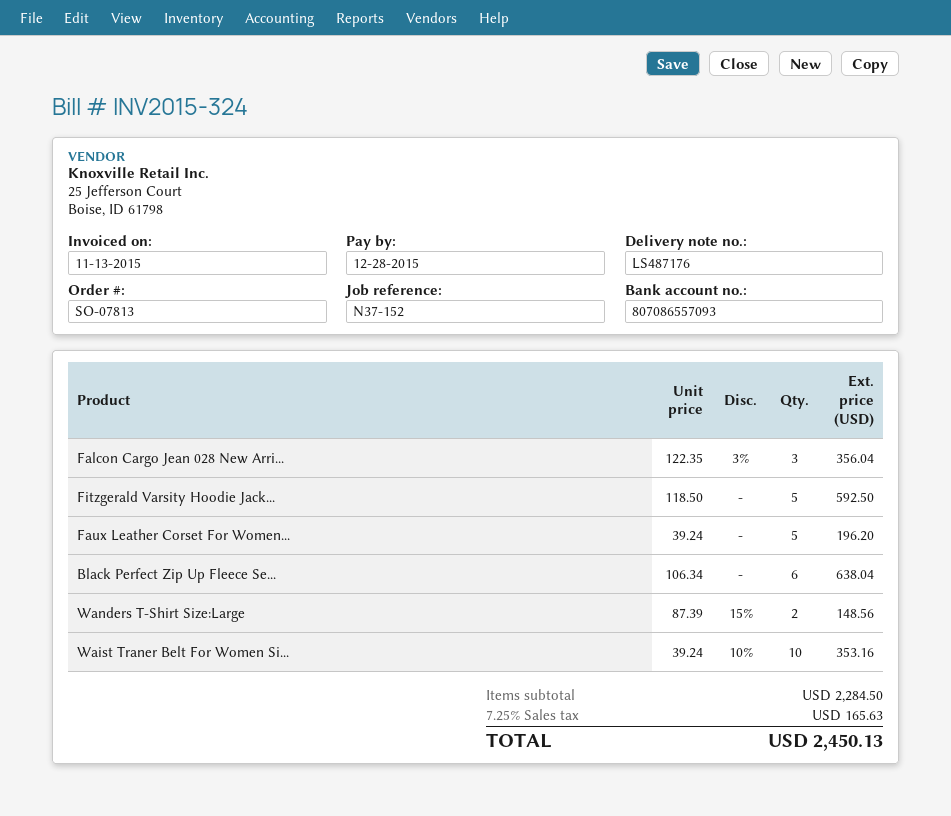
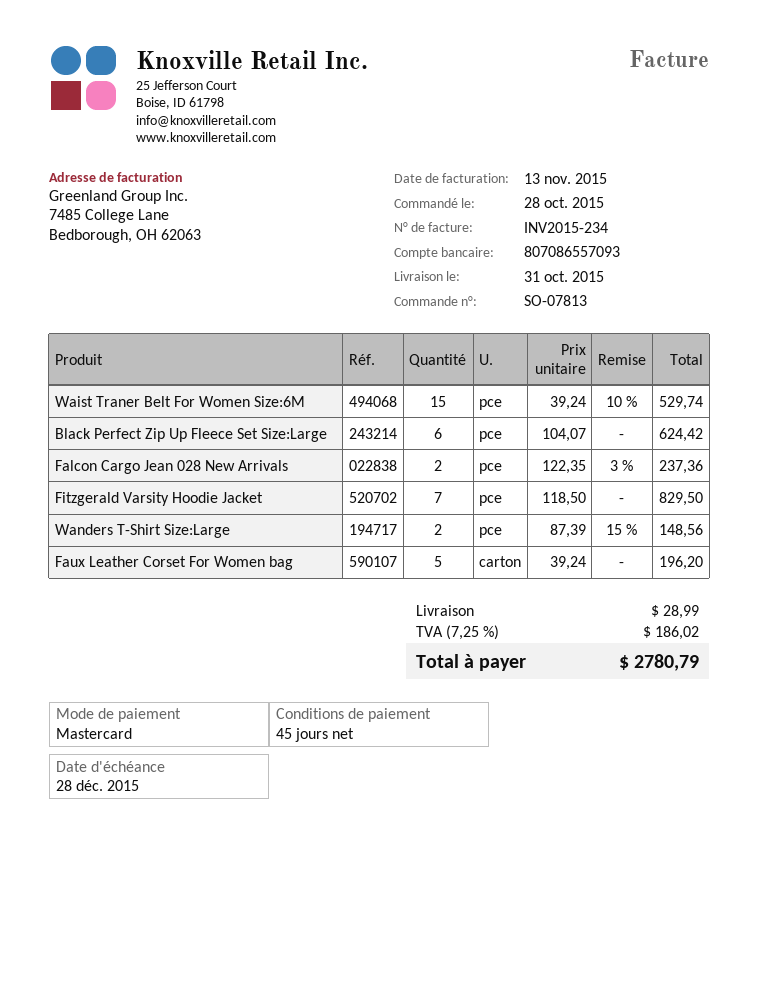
invoice number: INV2015-324 -> INV2015-234
Falcon Cargo Jean 028 New Arri...: 3 x 122.35 - 3% = 356.04 -> 2 x 122.35 - 3% = 237.36
Fitzgerald Varsity Hoodie Jack...: 5 x 118.50 = 592.50 -> 7 x 118.50 = 829.50
Black Perfect Zip Up Fleece Se...: 6 x 106.34 = 638.04 -> 6 x 104.07 = 624.42
Waist Traner Belt For Women Si...: 10 x 39.24 - 10% = 353.16 -> 15 x 39.24 - 10% = 529.74
shipping: none -> 28.99
tax: 7.25% = 165.63 -> 7.25% = 186.02
total: 2450.13 -> 2780.79

